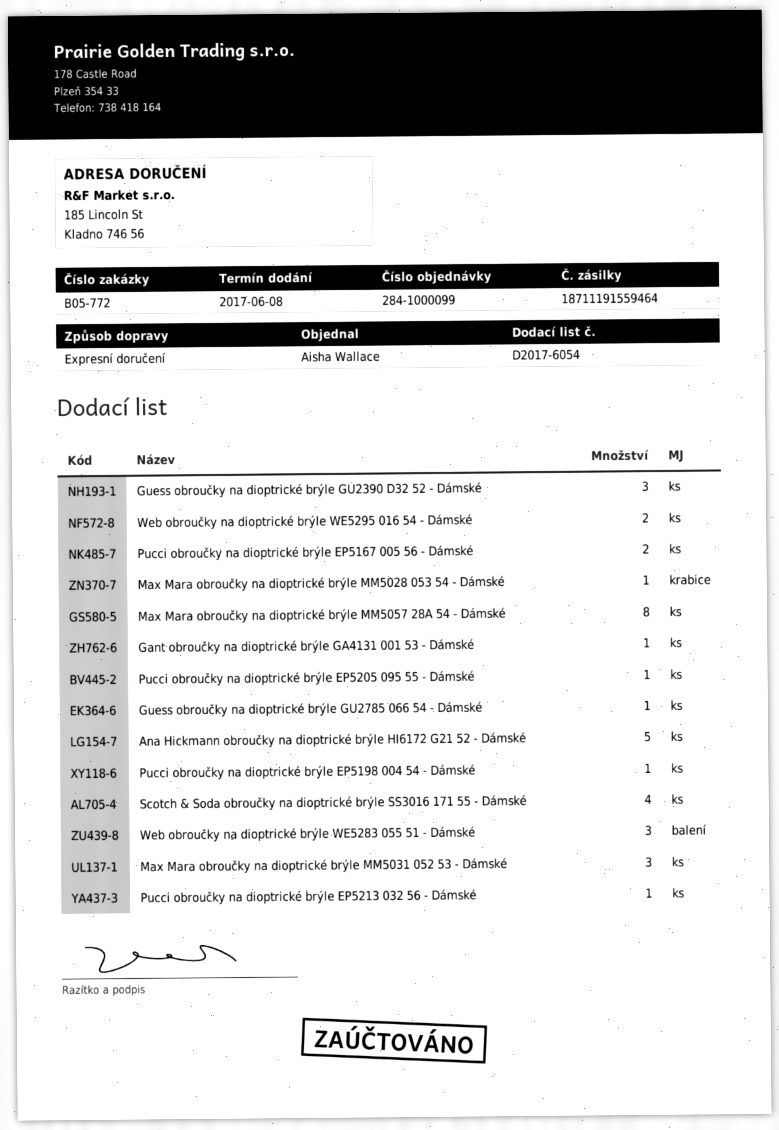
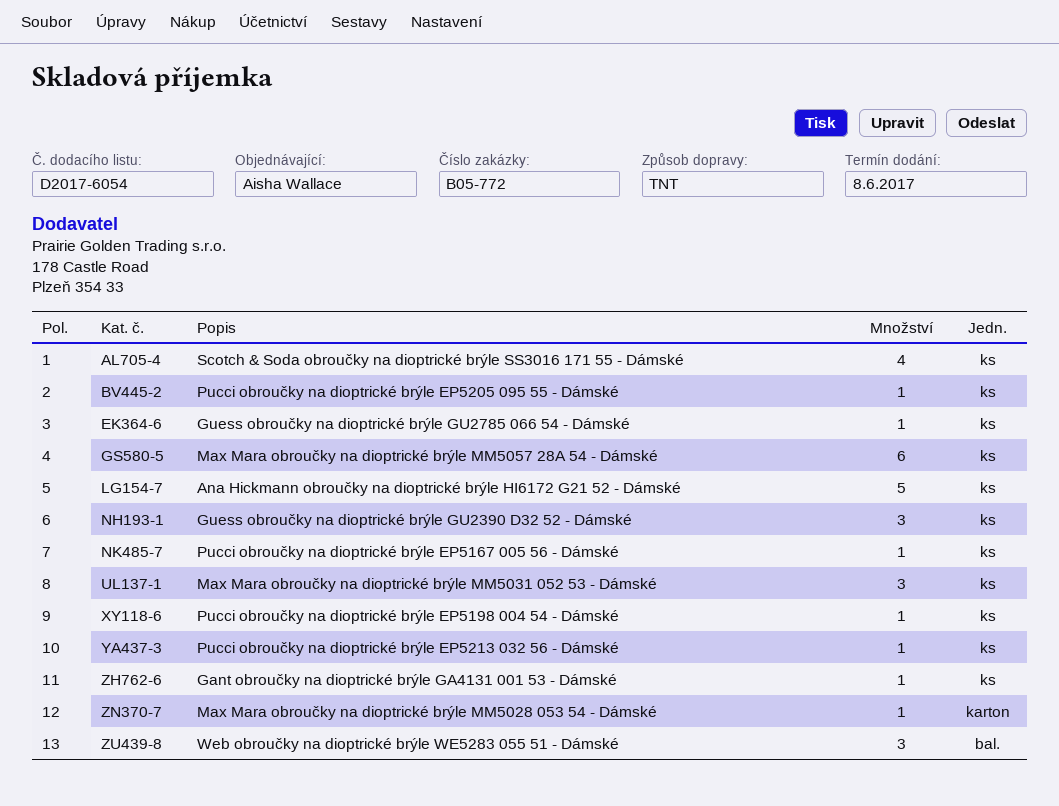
shipping method: express -> TNT
Web obroučky na dioptrické brýle WE5295 016 54 - Dámské: 2 -> none
Pucci obroučky na dioptrické brýle EP5167 005 56 - Dámské: 2 -> 1
Max Mara obroučky na dioptrické brýle MM5057 28A 54 - Dámské: 8 -> 6

